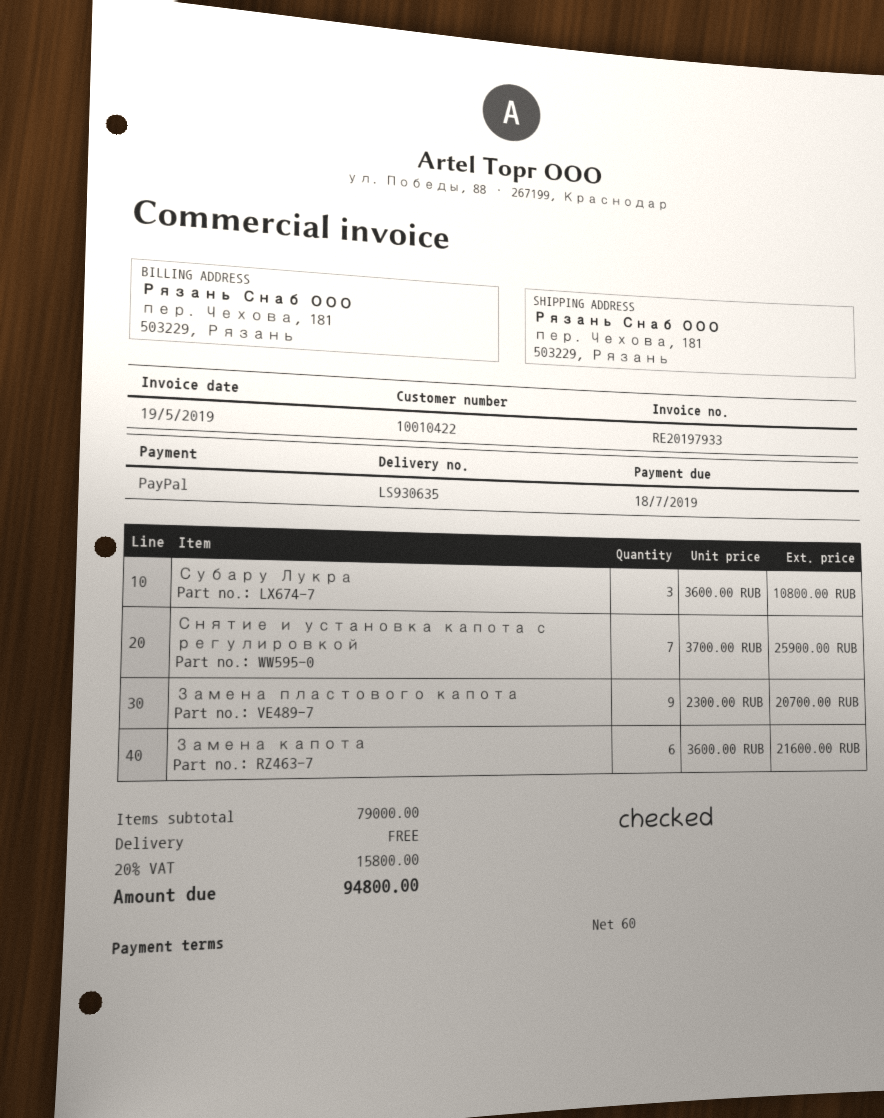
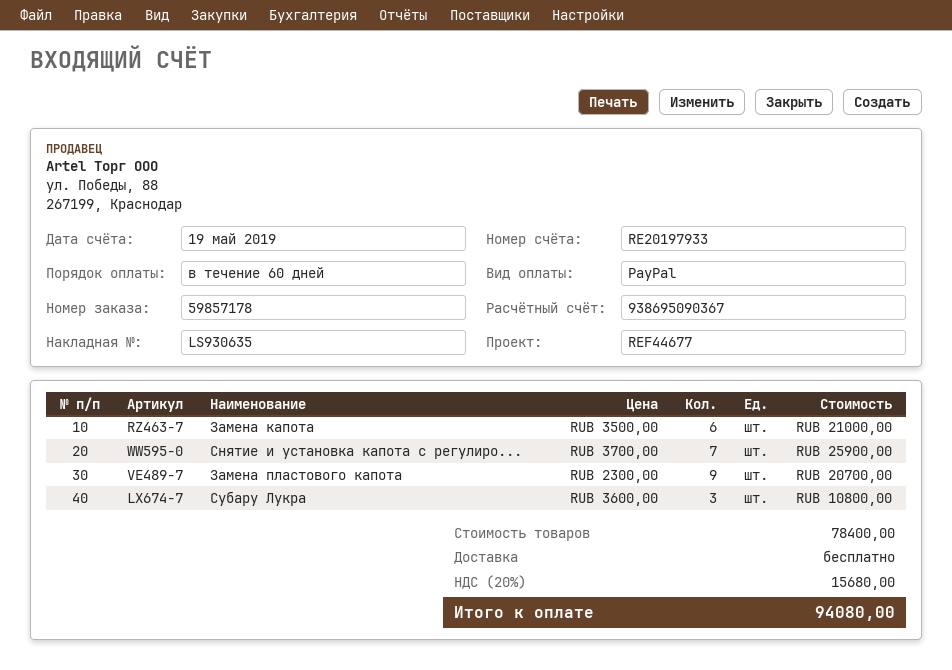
Замена капота: 6 x 3600.00 = 21600.00 -> 6 x 3500.00 = 21000.00
subtotal: 79000.00 -> 78400.00
tax: 20% = 15800.00 -> 20% = 15680.00
total: 94800.00 -> 94080.00

